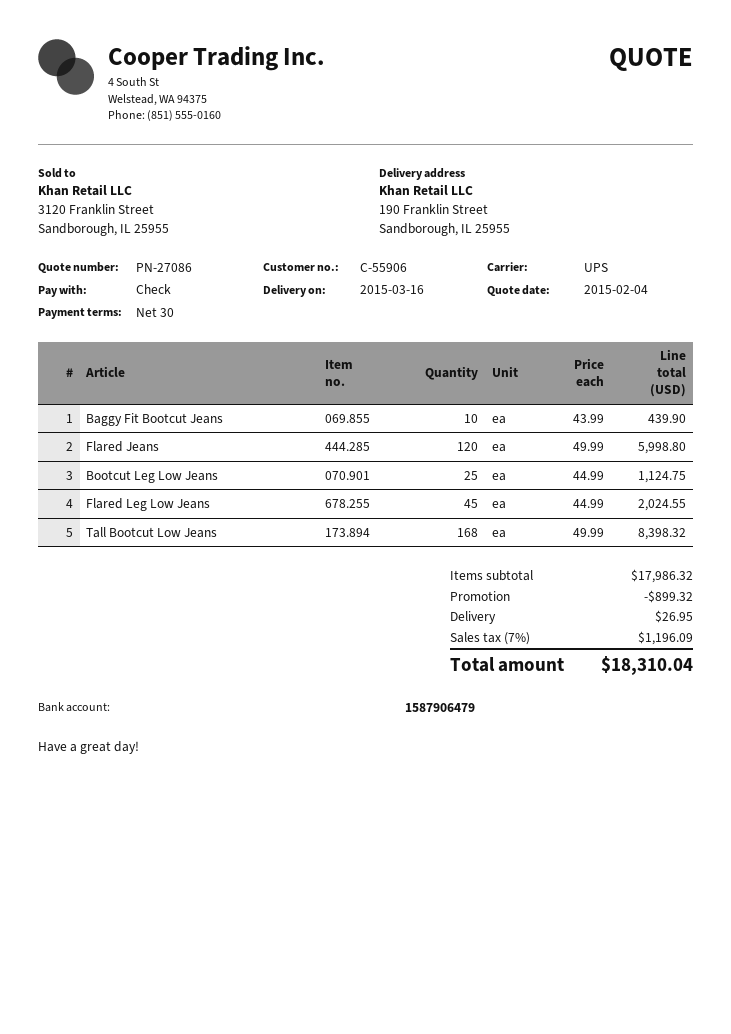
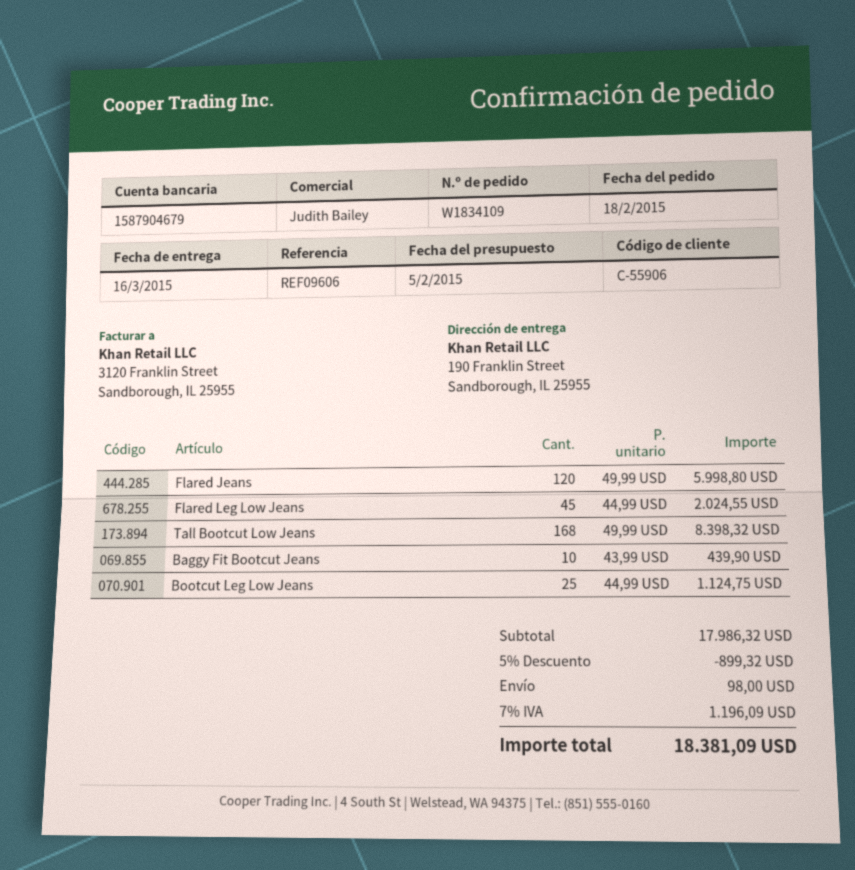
quote date: 2015-02-04 -> 2015-02-05
bank account: 1587906479 -> 1587904679
shipping: 26.95 -> 98.00
total: 18310.04 -> 18381.09

